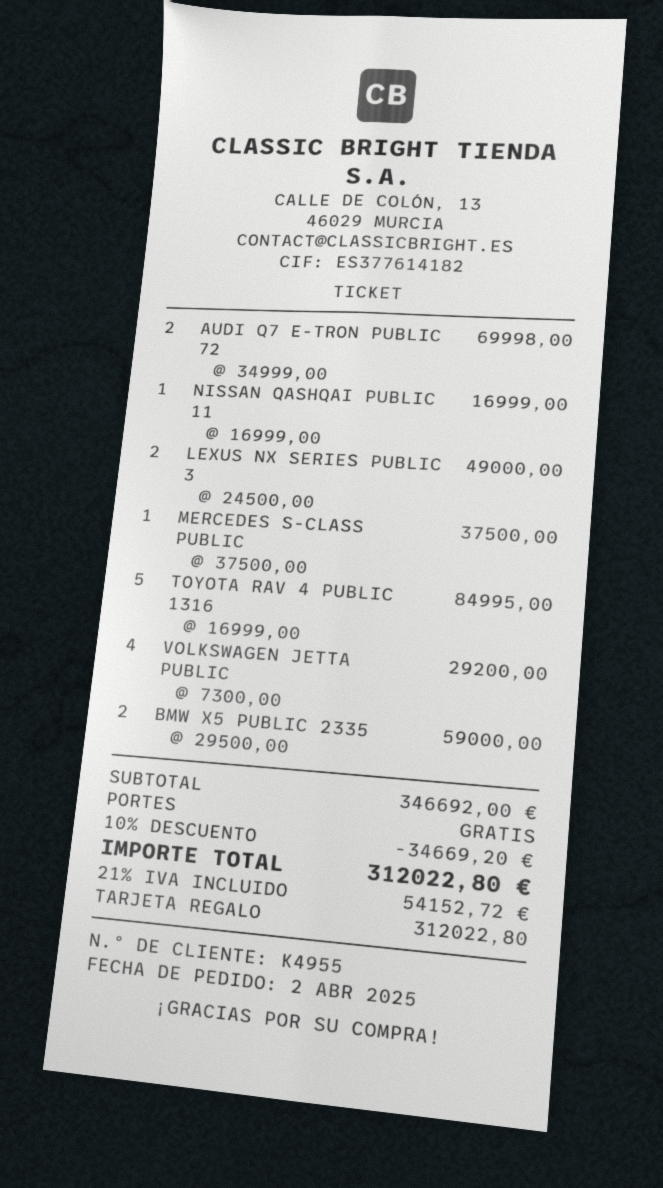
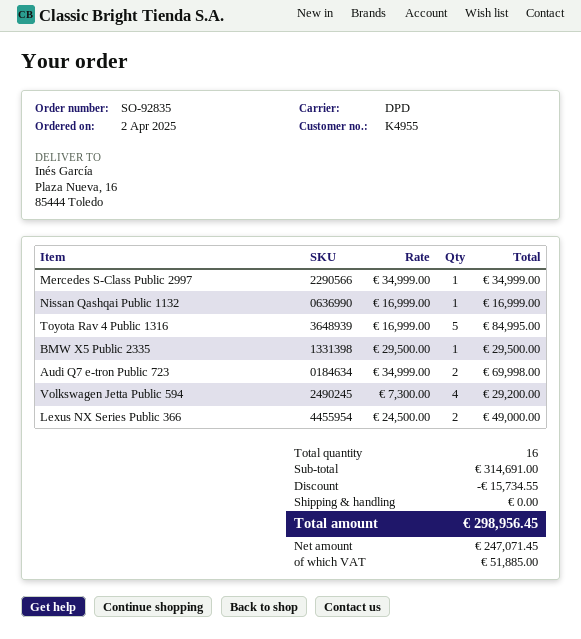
MERCEDES S-CLASS PUBLIC: 1 x 37500.00 = 37500.00 -> 1 x 34999.00 = 34999.00
BMW X5 PUBLIC 2335: 2 x 29500.00 = 59000.00 -> 1 x 29500.00 = 29500.00
subtotal: 346692.00 -> 314691.00
discount: 34669.20 -> 15734.55
tax: 54152.72 -> 51885.00
total: 312022.80 -> 298956.45

